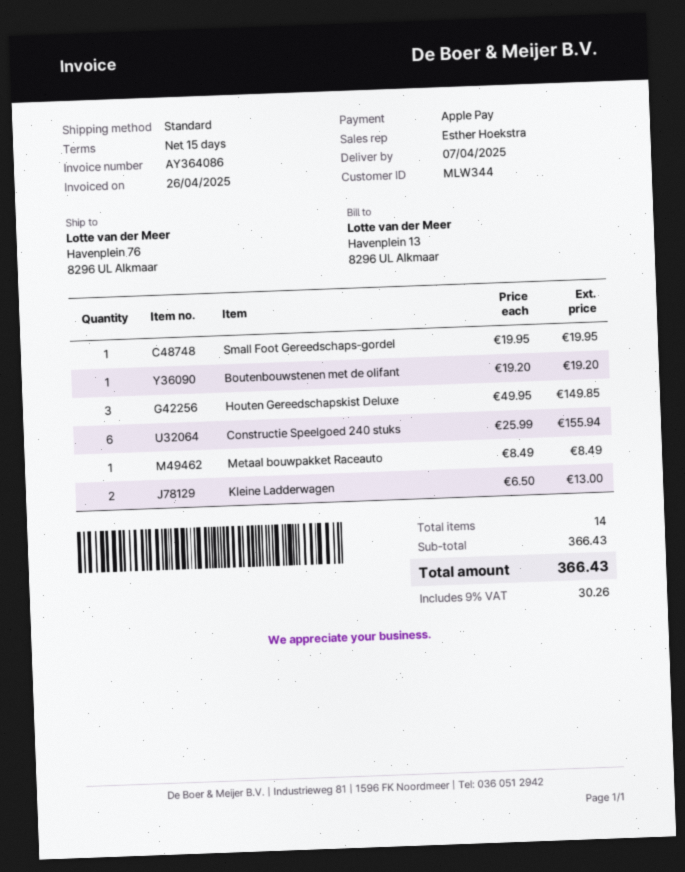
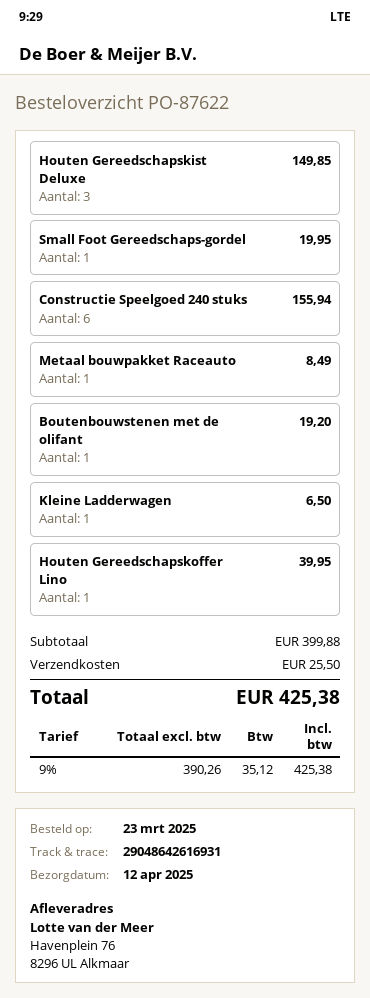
delivery date: 2025-04-07 -> 2025-04-12
Kleine Ladderwagen: 2 for 13.00 -> 1 for 6.50
Houten Gereedschapskoffer Lino: none -> 1 for 39.95
subtotal: 366.43 -> 399.88
shipping: none -> 25.50
tax: 9% = 30.26 -> 9% = 35.12
total: 366.43 -> 425.38

